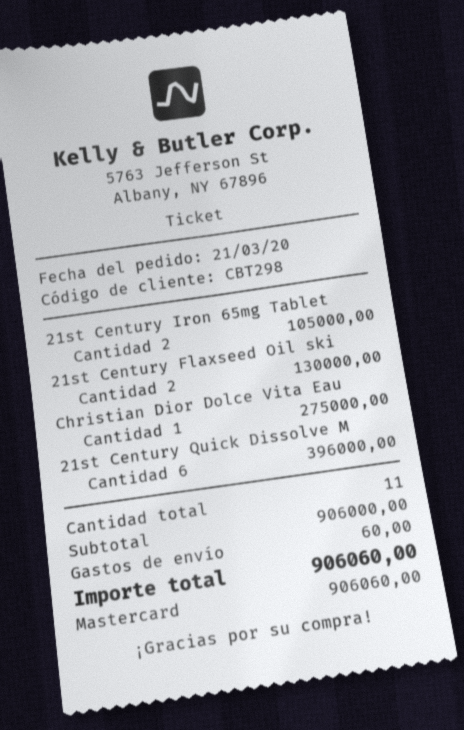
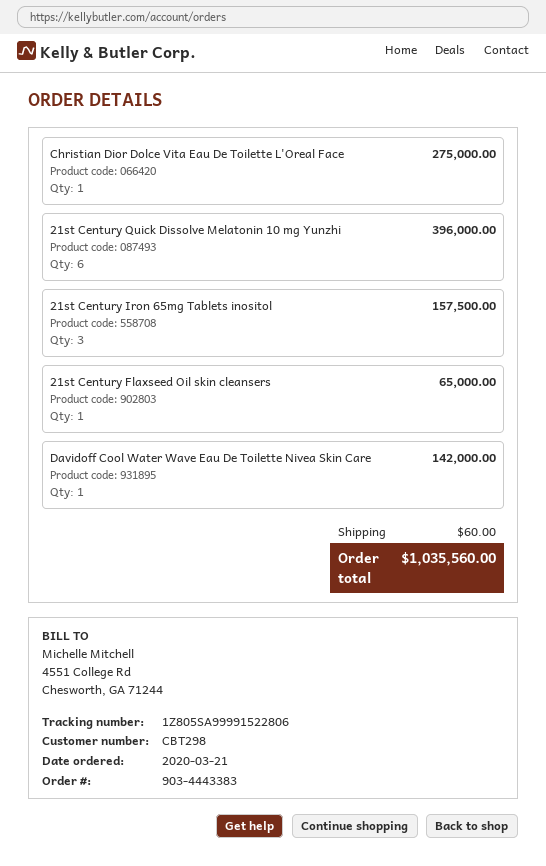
21st Century Iron 65mg Tablet: 2 for 105000.00 -> 3 for 157500.00
21st Century Flaxseed Oil ski: 2 for 130000.00 -> 1 for 65000.00
Davidoff Cool Water Wave Eau De Toilette Nivea Skin Care: none -> 1 for 142000.00
total: 906060.00 -> 1035560.00

